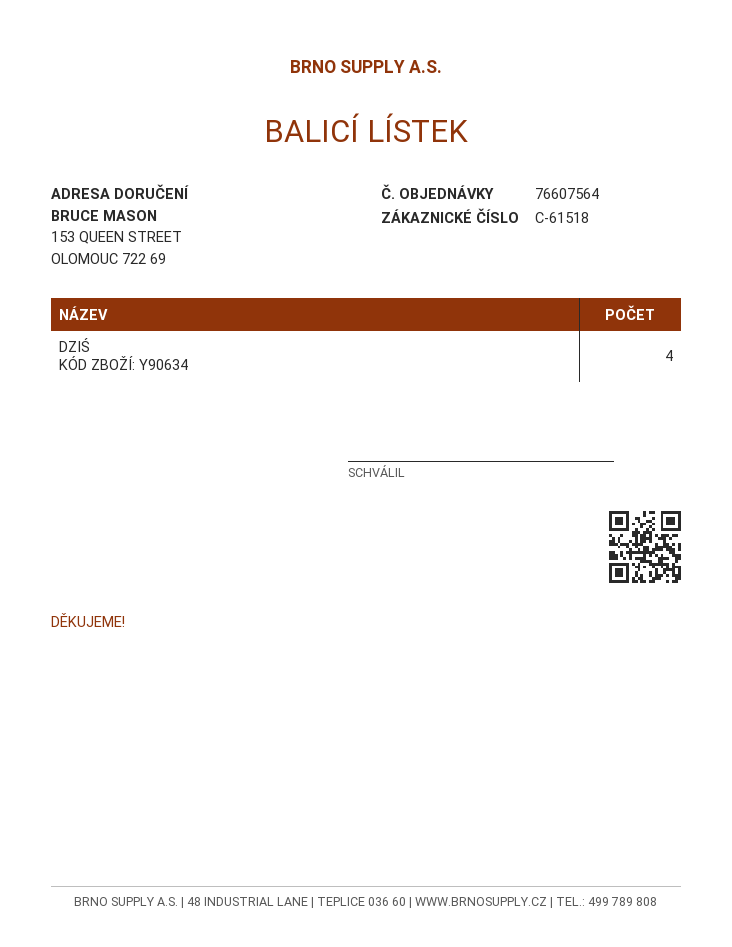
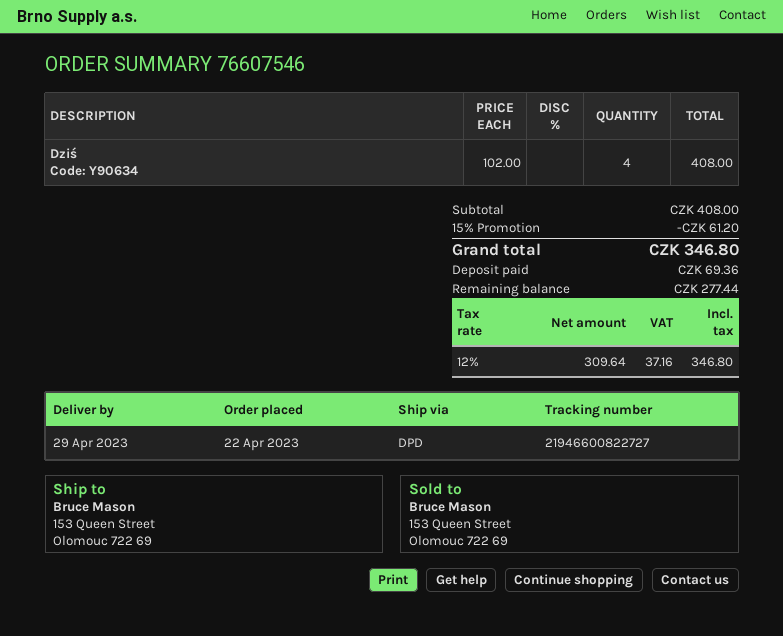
order number: 76607564 -> 76607546

